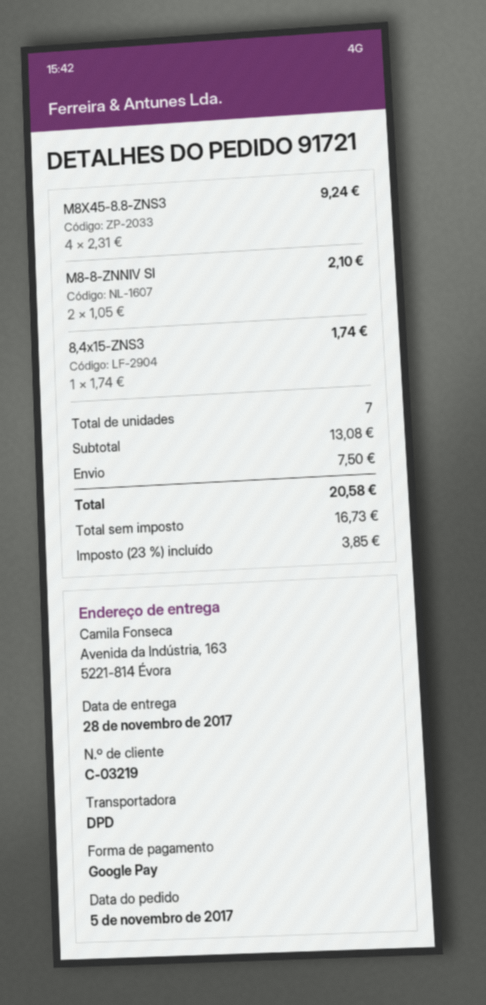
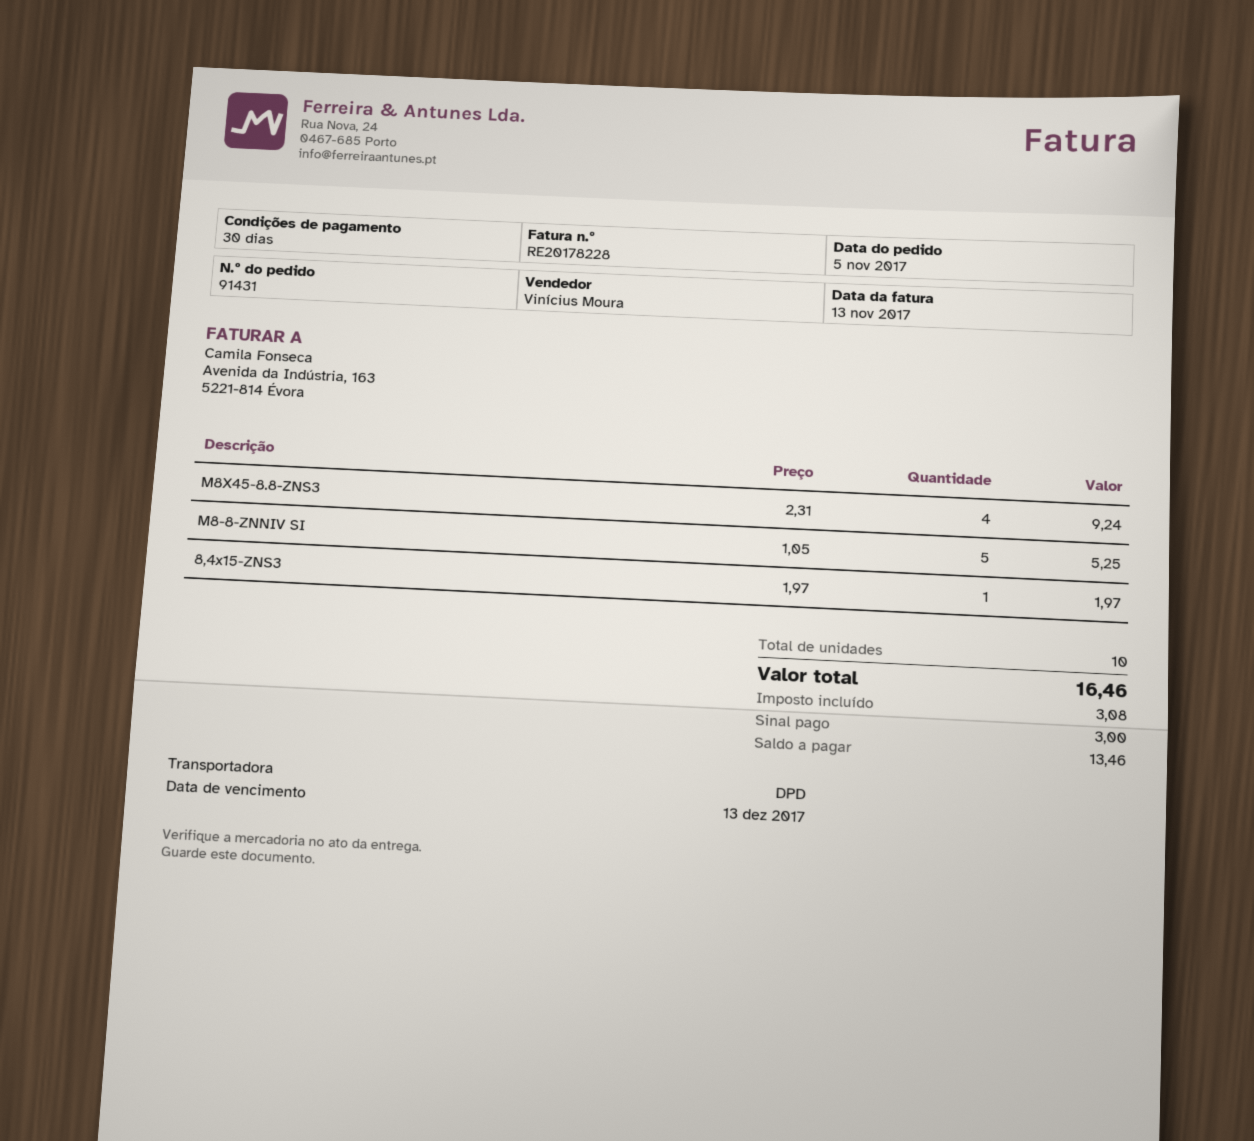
order number: 91721 -> 91431
M8-8-ZNNIV SI: 2 x 1.05 = 2.10 -> 5 x 1.05 = 5.25
8,4x15-ZNS3: 1 x 1.74 = 1.74 -> 1 x 1.97 = 1.97
total quantity: 7 -> 10
shipping: 7.50 -> none
tax: 3.85 -> 3.08
total: 20.58 -> 16.46

